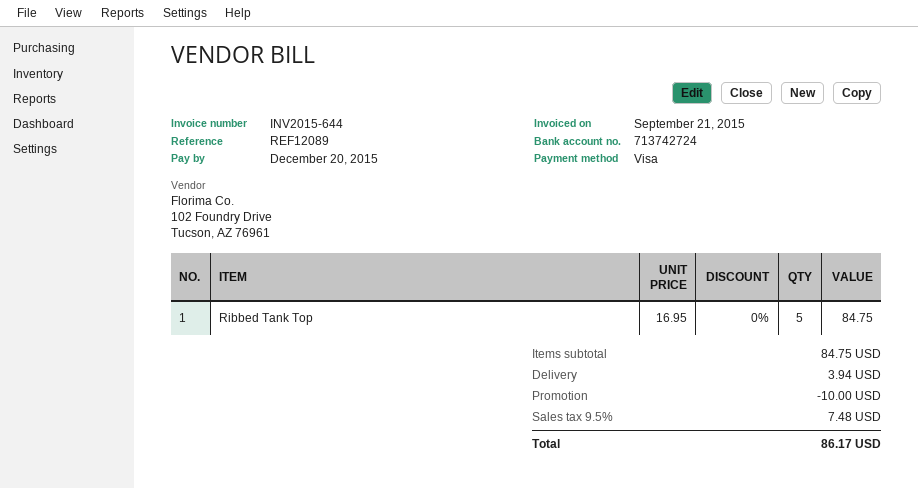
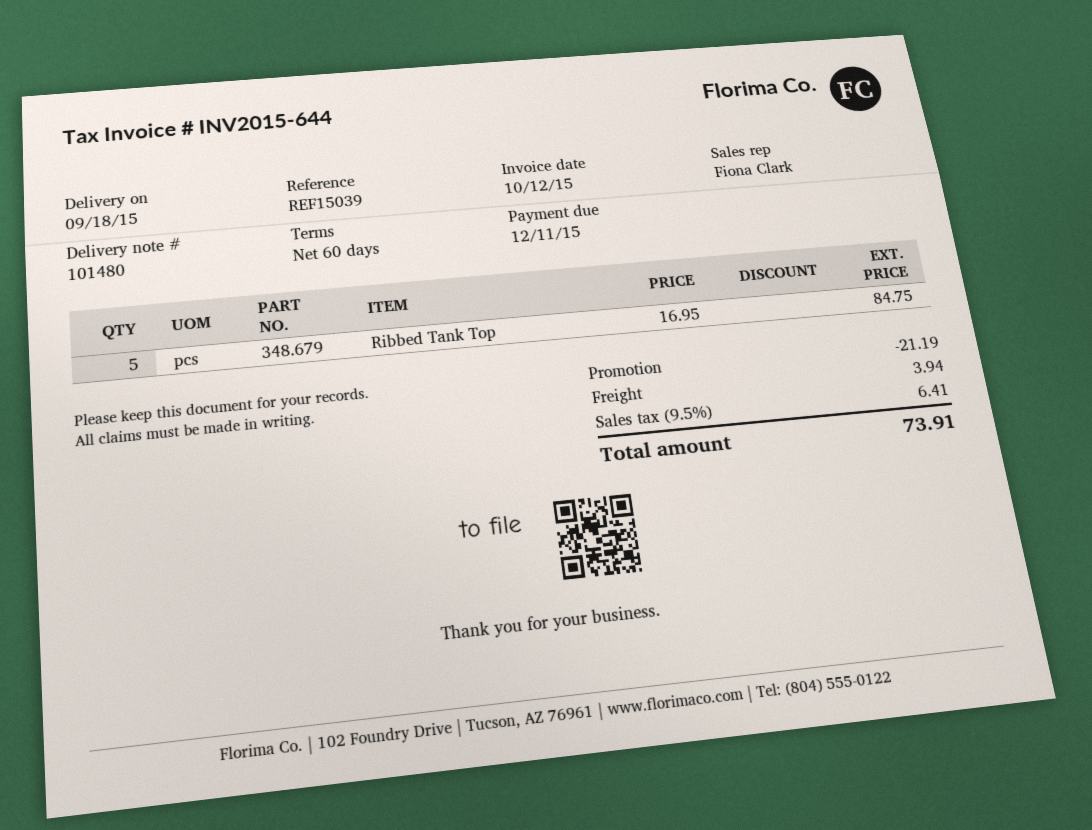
invoice date: 2015-09-21 -> 2015-10-12
due date: 2015-12-20 -> 2015-12-11
reference: REF12089 -> REF15039
discount: 10.00 -> 21.19
tax: 9.5% = 7.48 -> 9.5% = 6.41
total: 86.17 -> 73.91

